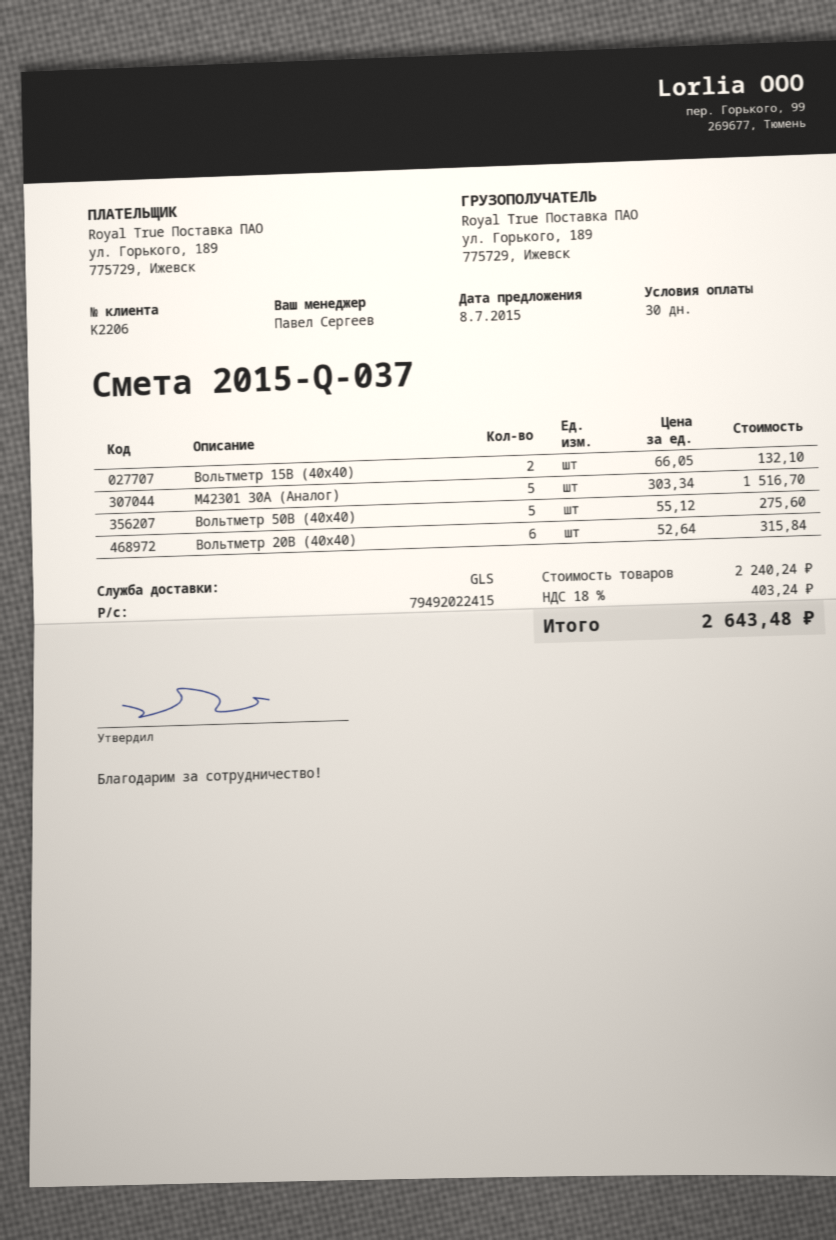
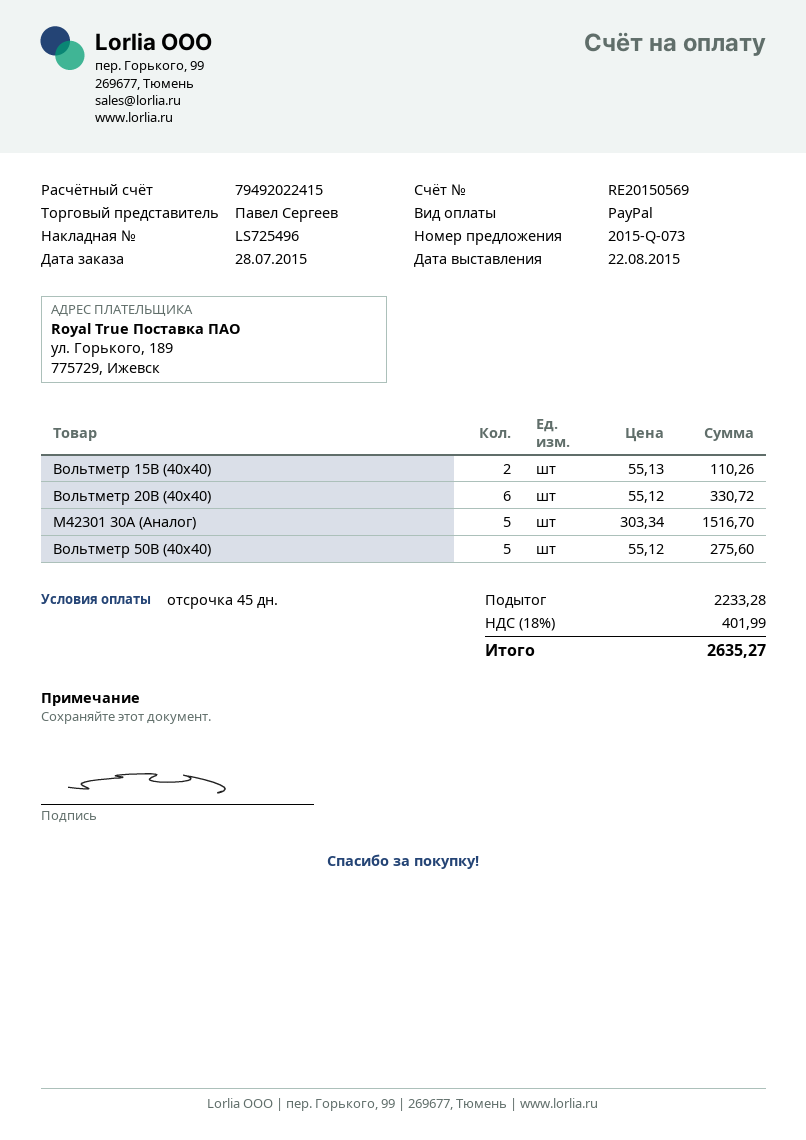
quote number: 2015-Q-037 -> 2015-Q-073
payment terms: 30 days -> 45 days
Вольтметр 15В (40х40): 2 x 66.05 = 132.10 -> 2 x 55.13 = 110.26
Вольтметр 20В (40х40): 6 x 52.64 = 315.84 -> 6 x 55.12 = 330.72
subtotal: 2240.24 -> 2233.28
tax: 18% = 403.24 -> 18% = 401.99
total: 2643.48 -> 2635.27

